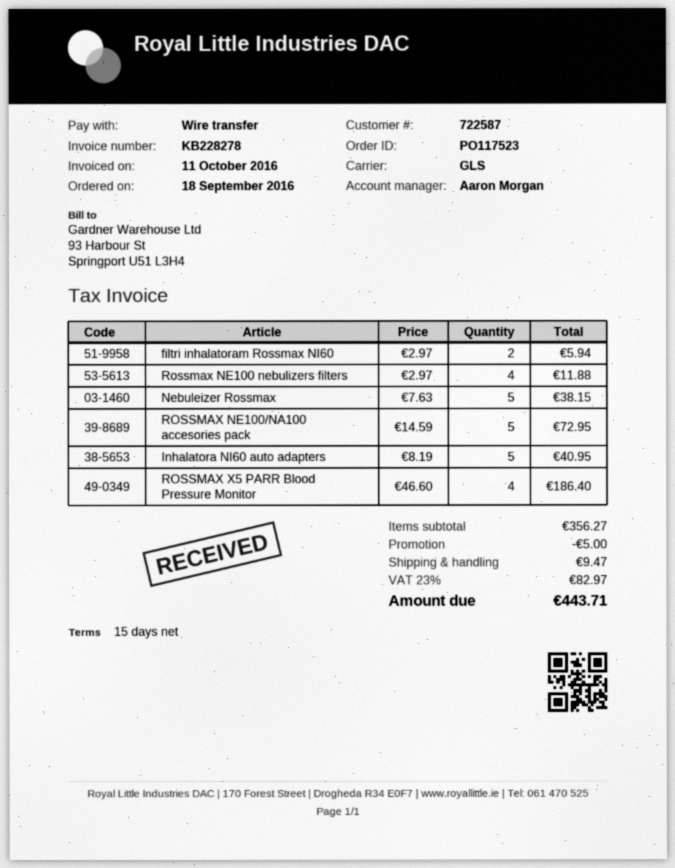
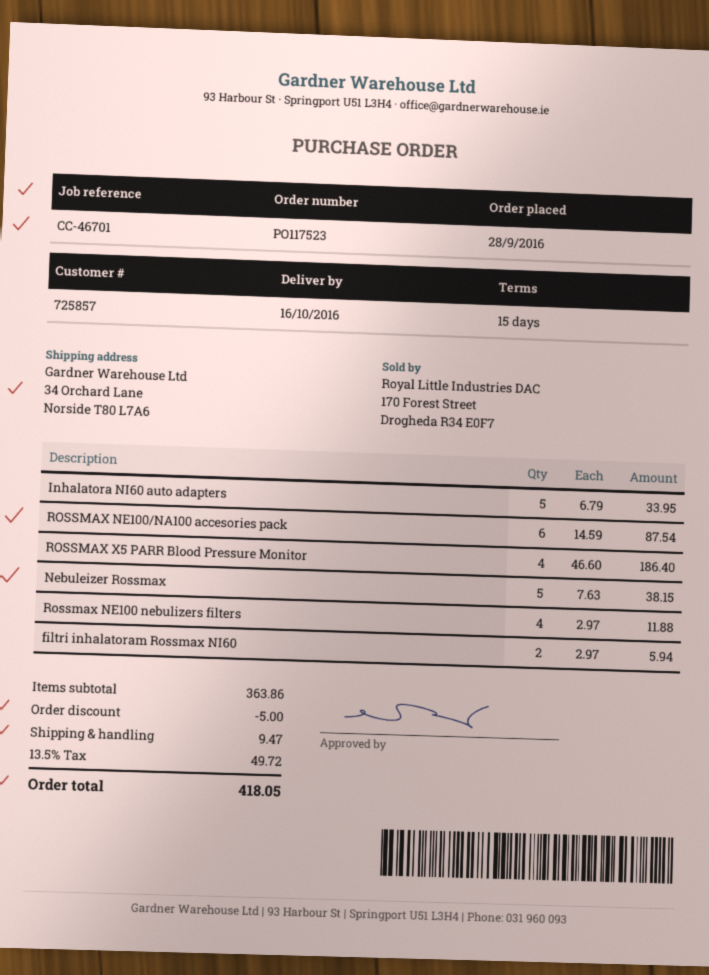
order date: 2016-09-18 -> 2016-09-28
customer number: 722587 -> 725857
ROSSMAX NE100/NA100 accesories pack: 5 x 14.59 = 72.95 -> 6 x 14.59 = 87.54
Inhalatora NI60 auto adapters: 5 x 8.19 = 40.95 -> 5 x 6.79 = 33.95
subtotal: 356.27 -> 363.86
tax: 23% = 82.97 -> 13.5% = 49.72
total: 443.71 -> 418.05

